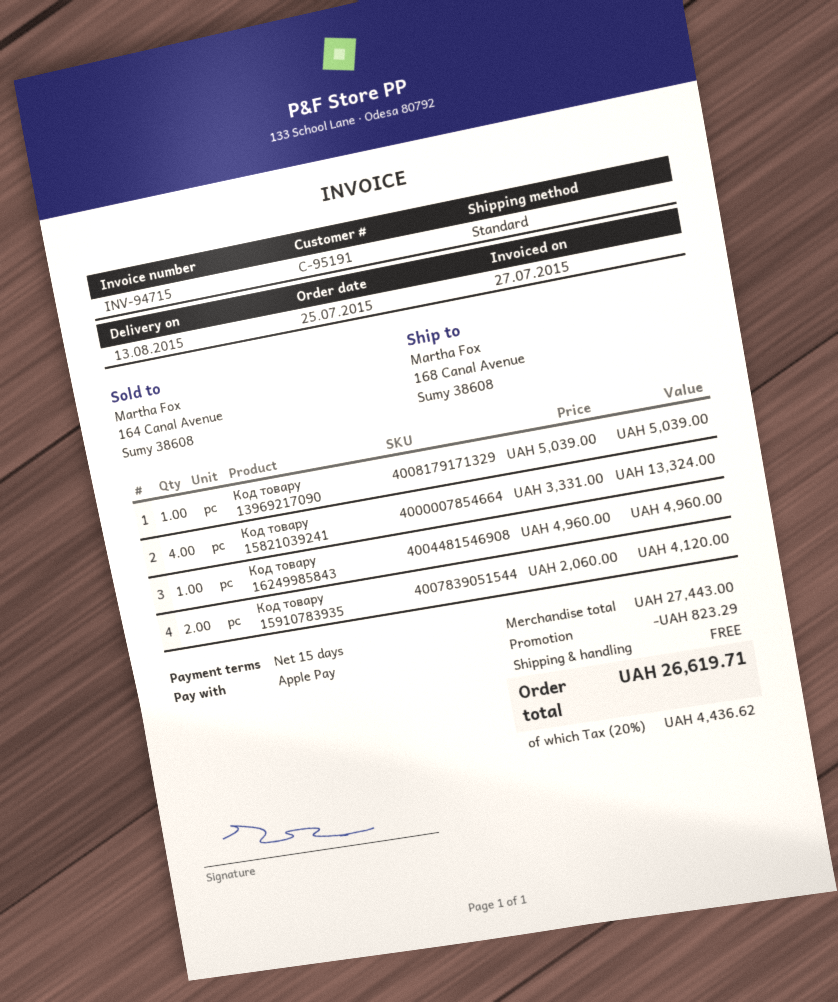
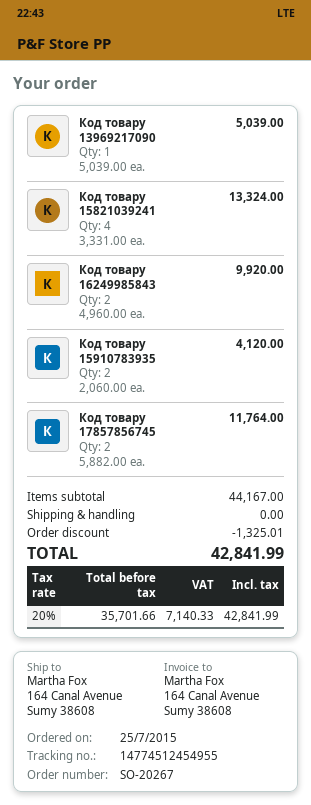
ship to: 168 Canal Avenue, Sumy 38608 -> 164 Canal Avenue, Sumy 38608
Код товару 16249985843: 1 x 4960.00 = 4960.00 -> 2 x 4960.00 = 9920.00
Код товару 17857856745: none -> 2 x 5882.00 = 11764.00
subtotal: 27443.00 -> 44167.00
discount: 823.29 -> 1325.01
tax: 20% = 4436.62 -> 20% = 7140.33
total: 26619.71 -> 42841.99

